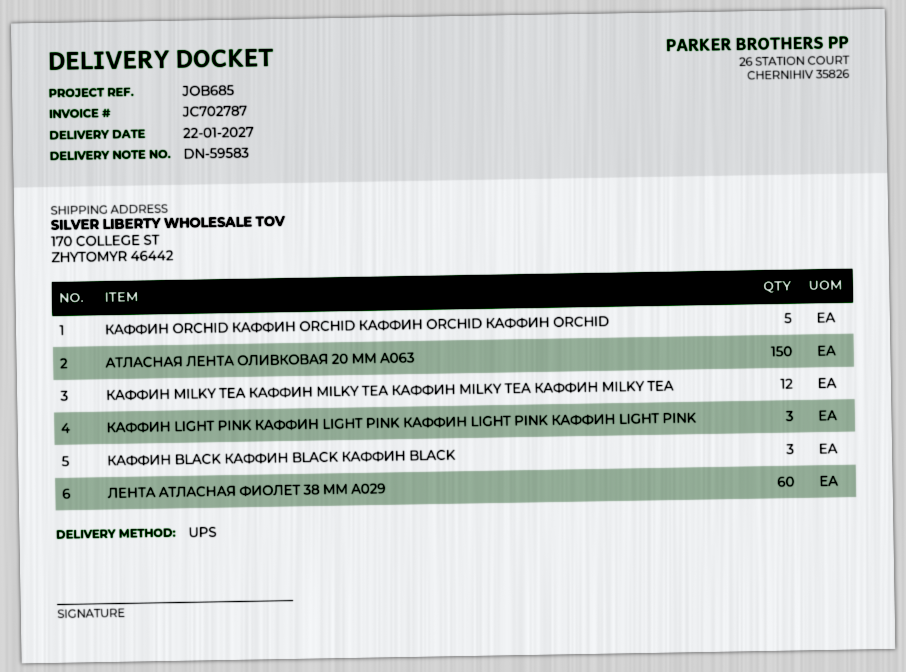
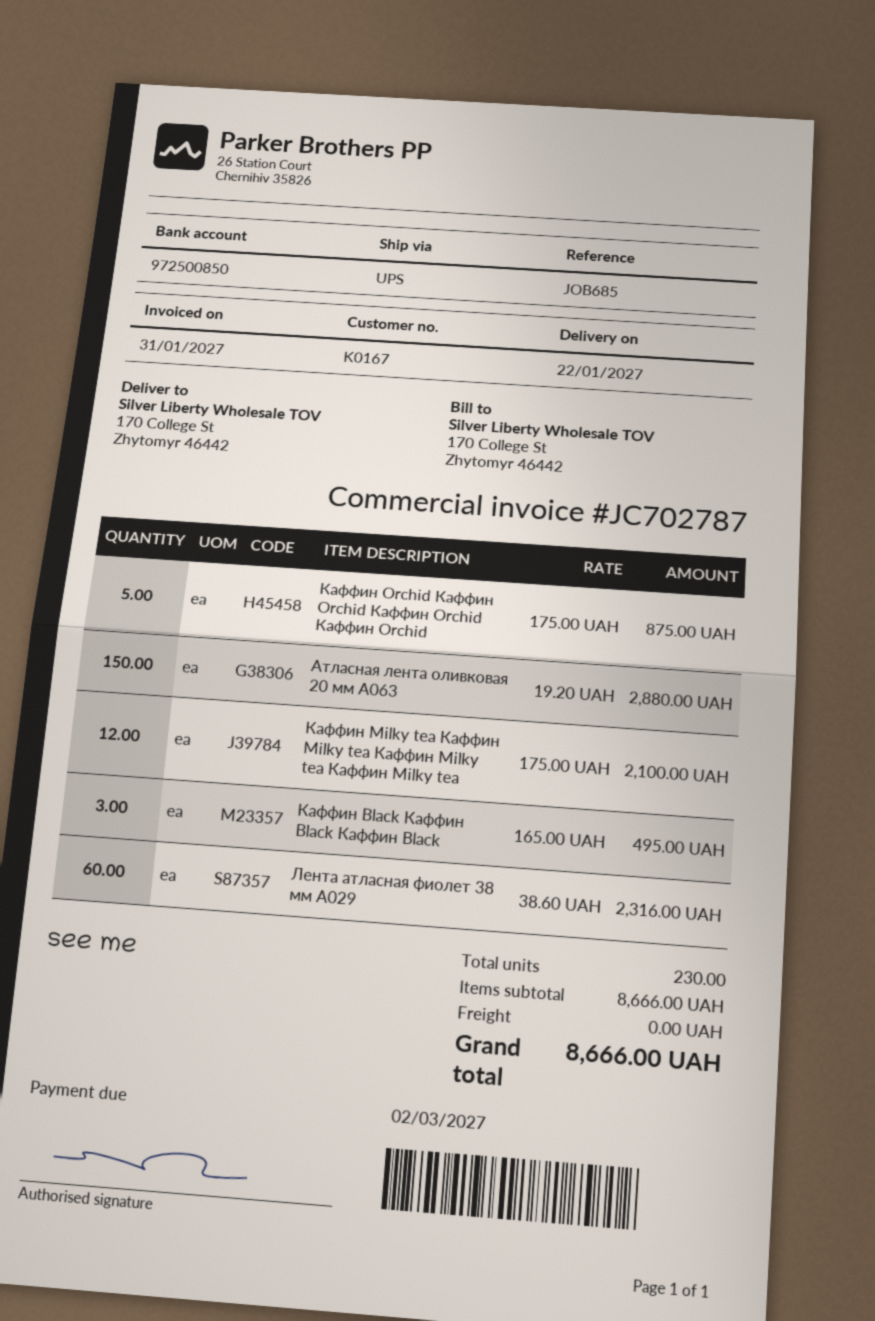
КАФФИН LIGHT PINK КАФФИН LIGHT PINK КАФФИН LIGHT PINK КАФФИН LIGHT PINK: 3 -> none

